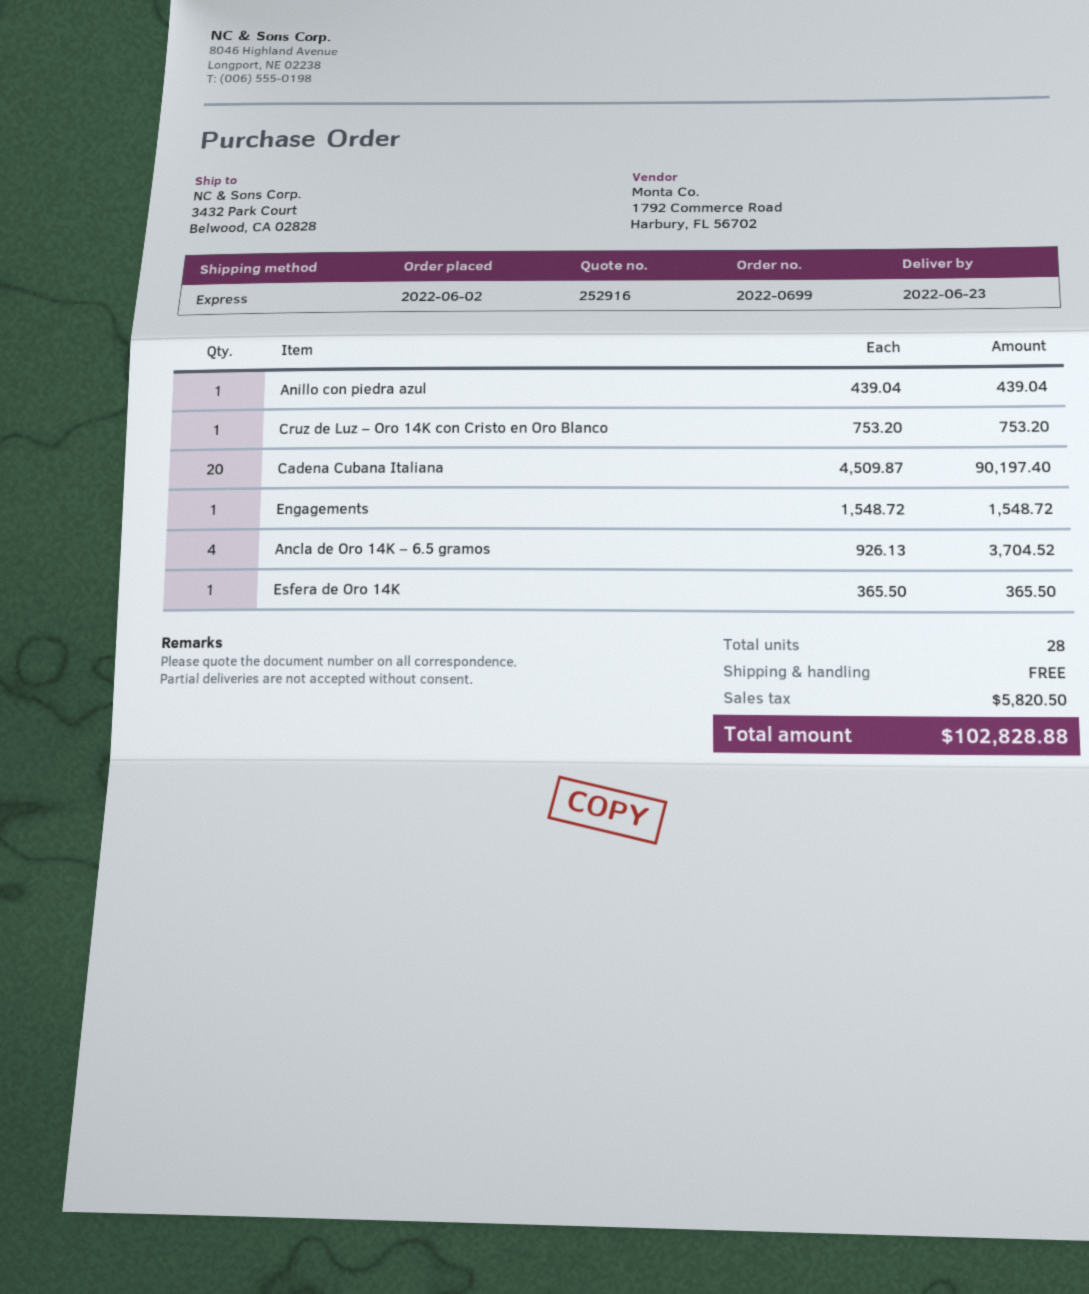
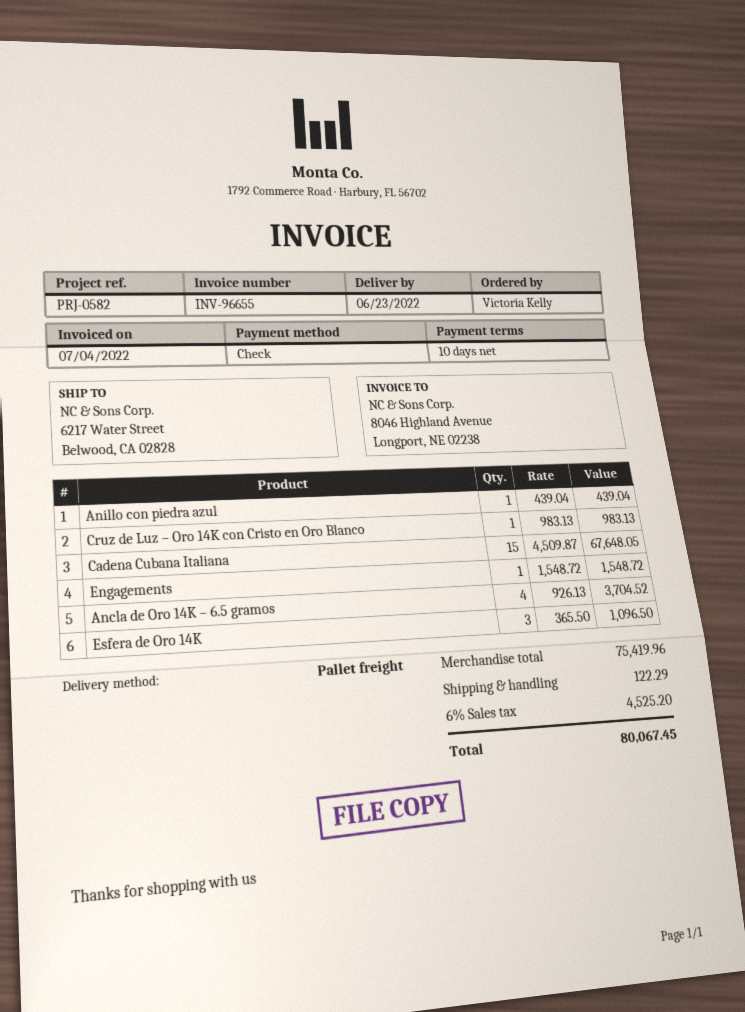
shipping method: express -> pallet freight
ship to: 3432 Park Court, Belwood, CA 02828 -> 6217 Water Street, Belwood, CA 02828
Cruz de Luz – Oro 14K con Cristo en Oro Blanco: 1 x 753.20 = 753.20 -> 1 x 983.13 = 983.13
Cadena Cubana Italiana: 20 x 4509.87 = 90197.40 -> 15 x 4509.87 = 67648.05
Esfera de Oro 14K: 1 x 365.50 = 365.50 -> 3 x 365.50 = 1096.50
shipping: 0.00 -> 122.29
tax: 5820.50 -> 4525.20
total: 102828.88 -> 80067.45

